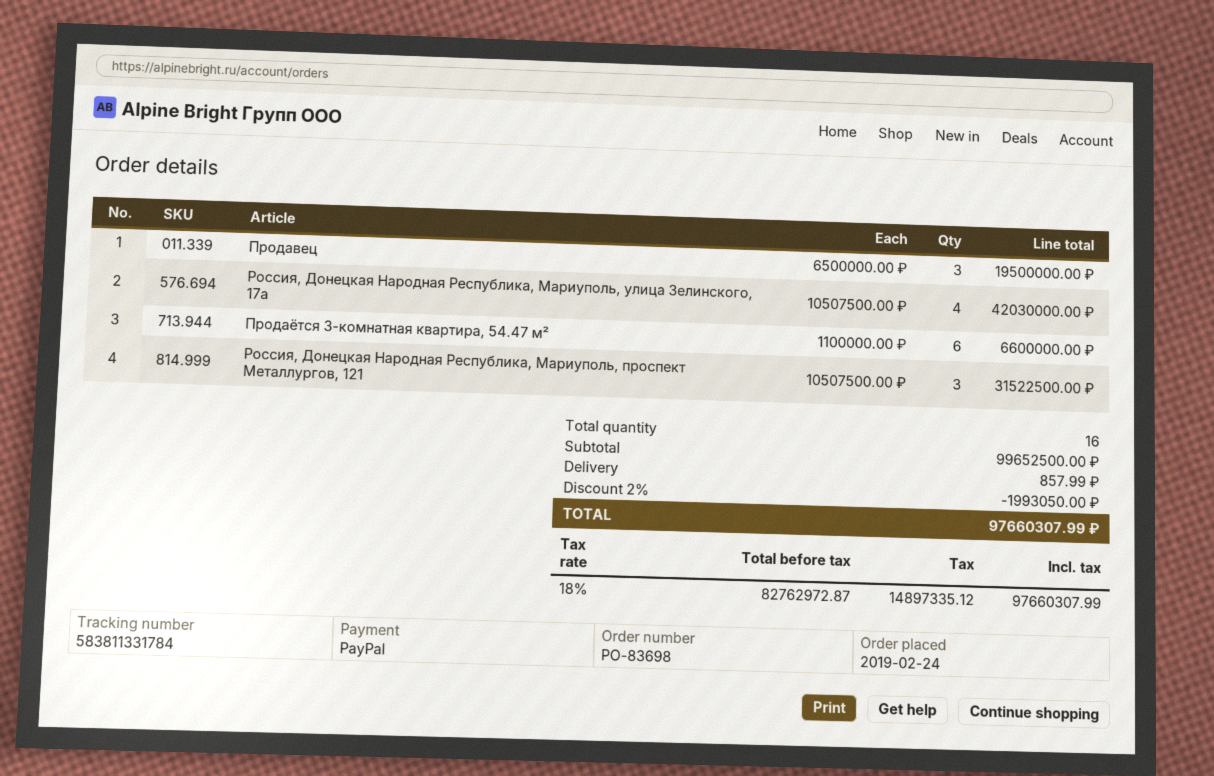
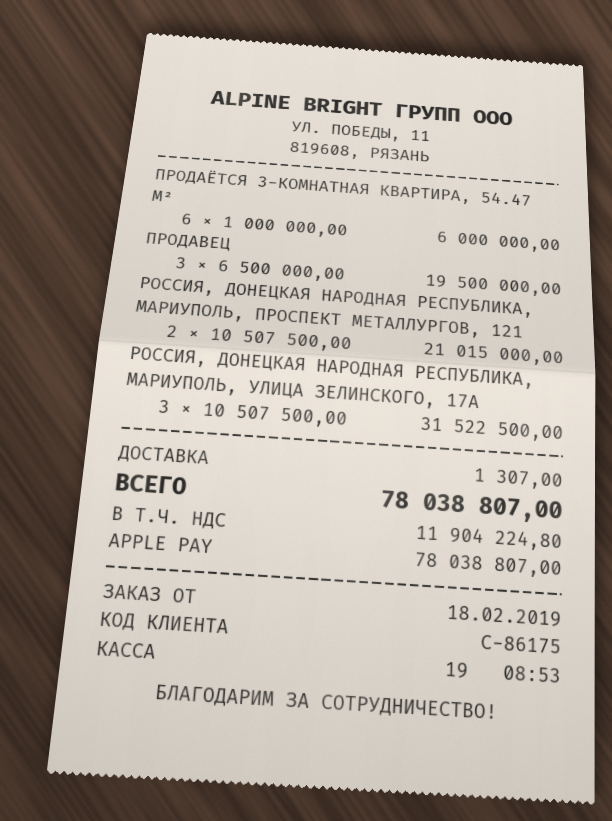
order date: 2019-02-24 -> 2019-02-18
payment method: PayPal -> Apple Pay
Россия, Донецкая Народная Республика, Мариуполь, улица Зелинского, 17а: 4 x 10507500.00 = 42030000.00 -> 3 x 10507500.00 = 31522500.00
Продаётся 3-комнатная квартира, 54.47 м²: 6 x 1100000.00 = 6600000.00 -> 6 x 1000000.00 = 6000000.00
Россия, Донецкая Народная Республика, Мариуполь, проспект Металлургов, 121: 3 x 10507500.00 = 31522500.00 -> 2 x 10507500.00 = 21015000.00
discount: 2% = 1993050.00 -> none
shipping: 857.99 -> 1307.00
tax: 14897335.12 -> 11904224.80
total: 97660307.99 -> 78038807.00

